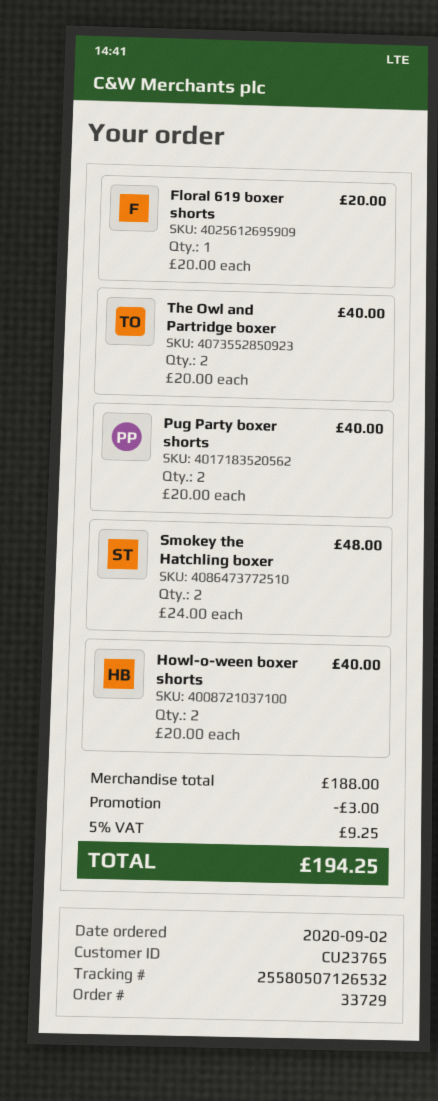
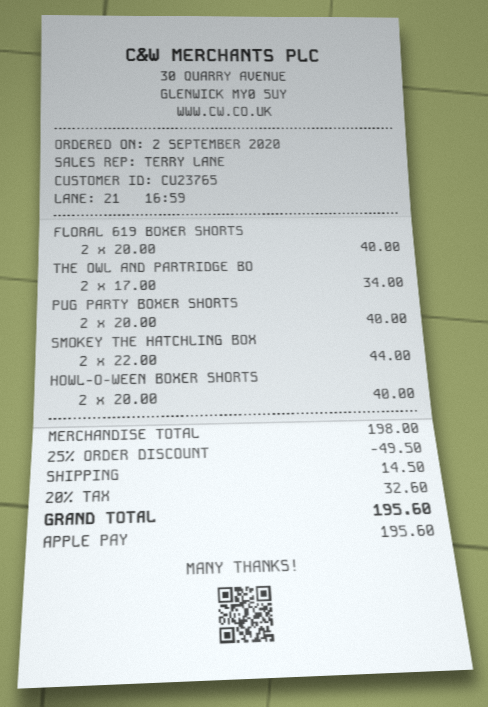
Floral 619 boxer shorts: 1 x 20.00 = 20.00 -> 2 x 20.00 = 40.00
The Owl and Partridge boxer: 2 x 20.00 = 40.00 -> 2 x 17.00 = 34.00
Smokey the Hatchling boxer: 2 x 24.00 = 48.00 -> 2 x 22.00 = 44.00
subtotal: 188.00 -> 198.00
discount: 3.00 -> 49.50
shipping: none -> 14.50
tax: 5% = 9.25 -> 20% = 32.60
total: 194.25 -> 195.60

